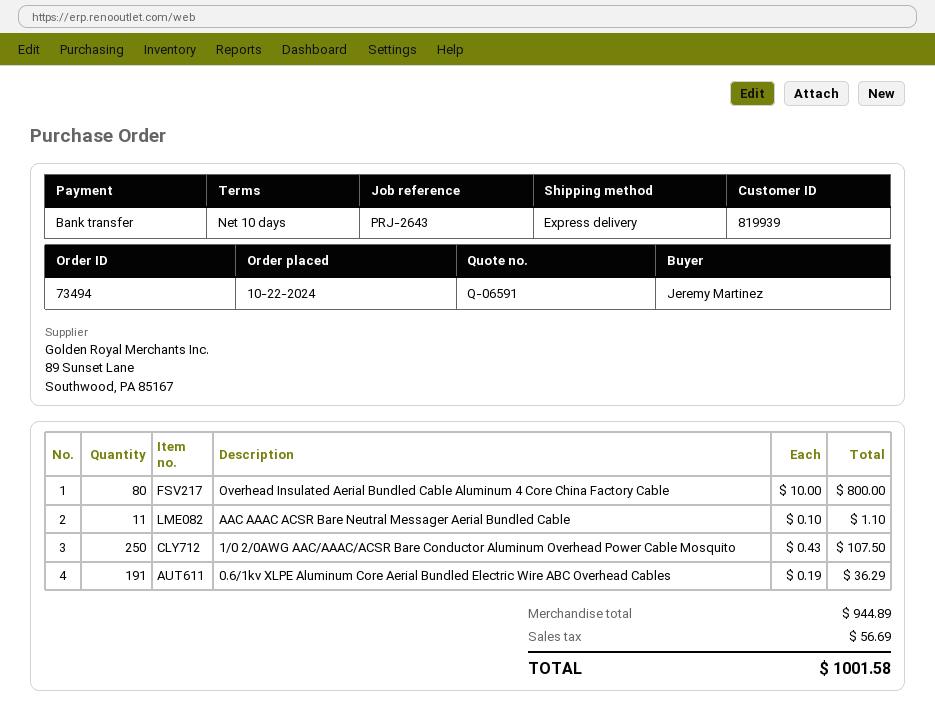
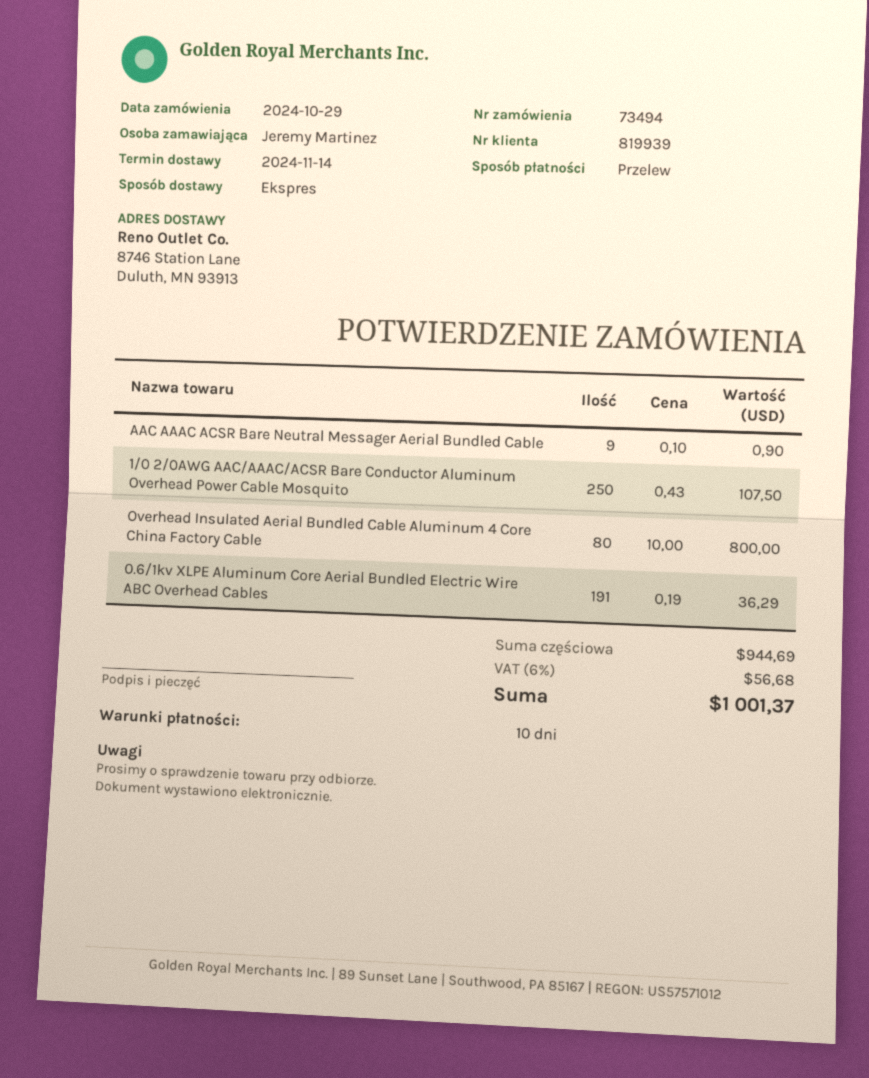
order date: 2024-10-22 -> 2024-10-29
AAC AAAC ACSR Bare Neutral Messager Aerial Bundled Cable: 11 x 0.10 = 1.10 -> 9 x 0.10 = 0.90
subtotal: 944.89 -> 944.69
tax: 56.69 -> 56.68
total: 1001.58 -> 1001.37

